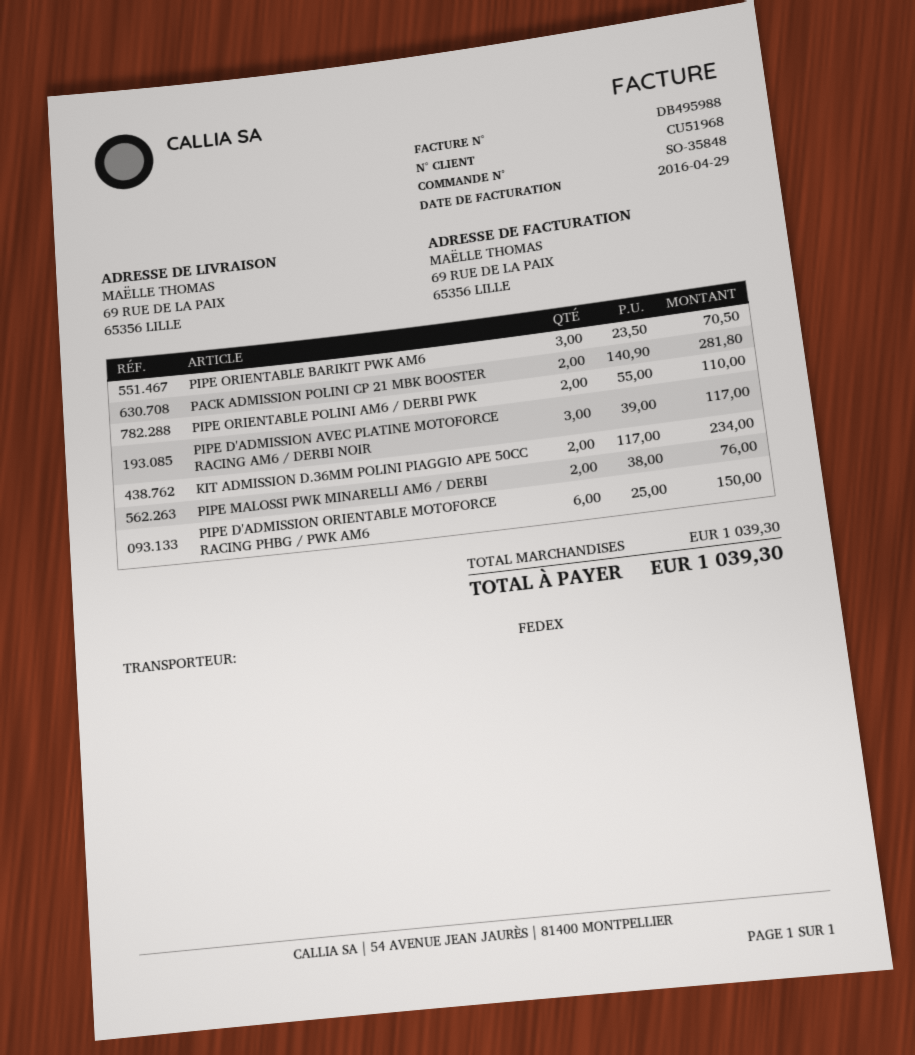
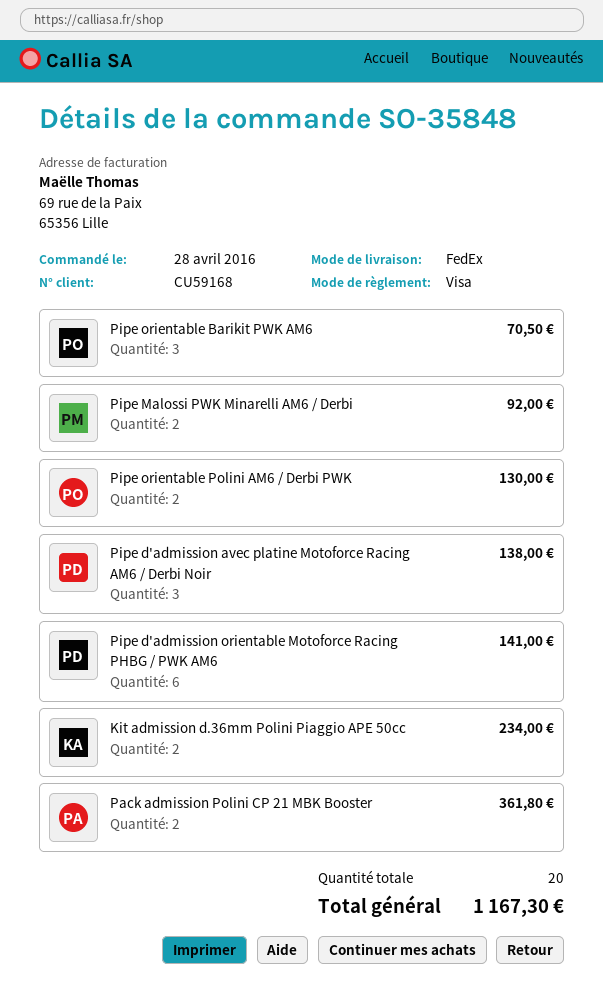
customer number: CU51968 -> CU59168
PACK ADMISSION POLINI CP 21 MBK BOOSTER: 2 for 281.80 -> 2 for 361.80
PIPE ORIENTABLE POLINI AM6 / DERBI PWK: 2 for 110.00 -> 2 for 130.00
PIPE D'ADMISSION AVEC PLATINE MOTOFORCE RACING AM6 / DERBI NOIR: 3 for 117.00 -> 3 for 138.00
PIPE MALOSSI PWK MINARELLI AM6 / DERBI: 2 for 76.00 -> 2 for 92.00
PIPE D'ADMISSION ORIENTABLE MOTOFORCE RACING PHBG / PWK AM6: 6 for 150.00 -> 6 for 141.00
total: 1039.30 -> 1167.30

